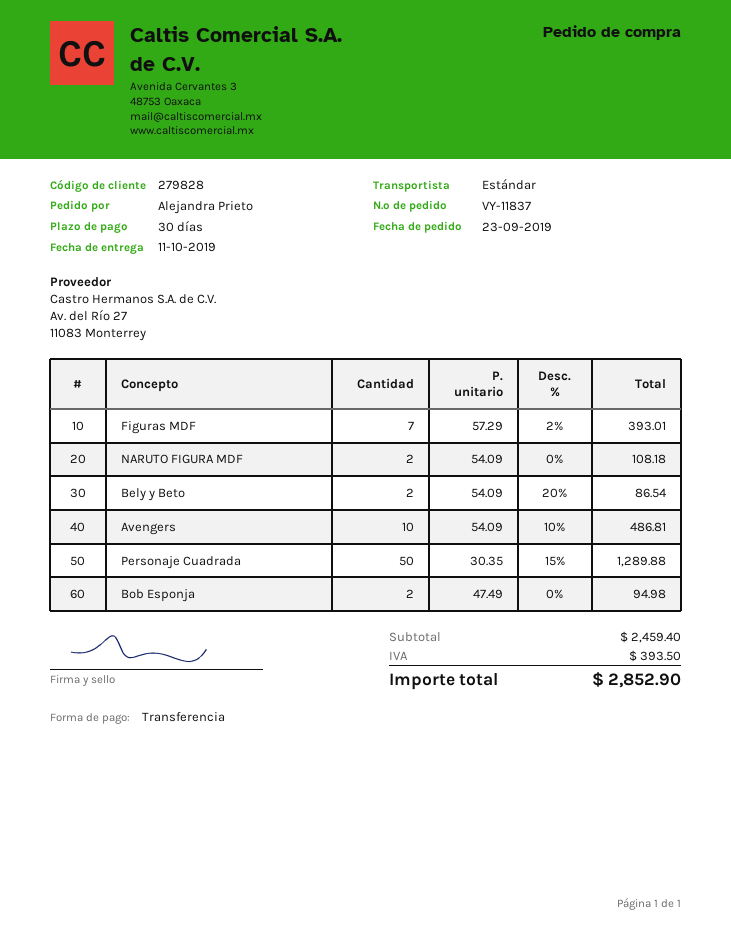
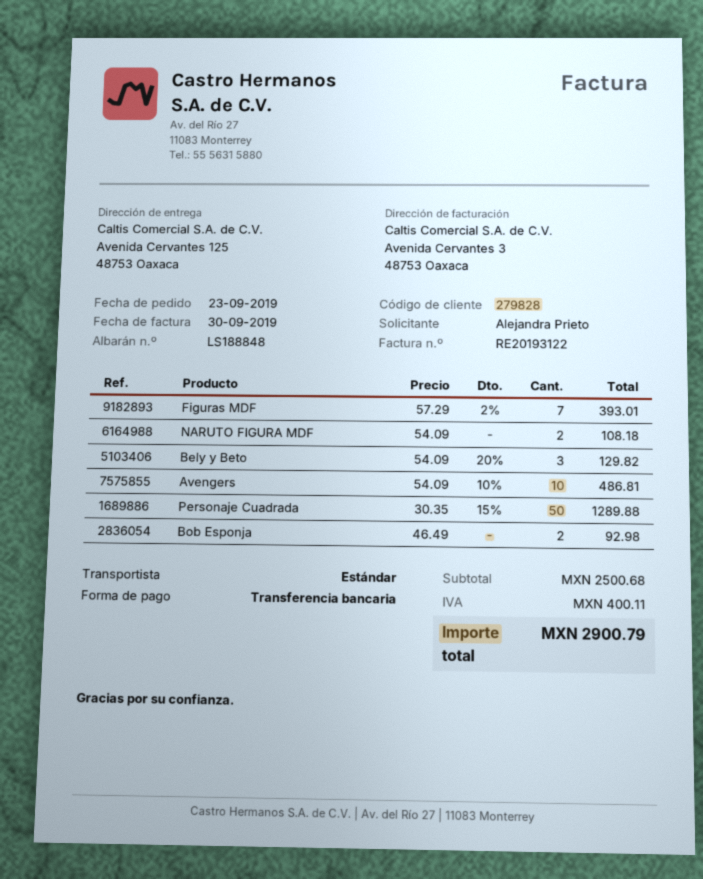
Bely y Beto: 2 x 54.09 - 20% = 86.54 -> 3 x 54.09 - 20% = 129.82
Bob Esponja: 2 x 47.49 = 94.98 -> 2 x 46.49 = 92.98
subtotal: 2459.40 -> 2500.68
tax: 393.50 -> 400.11
total: 2852.90 -> 2900.79

